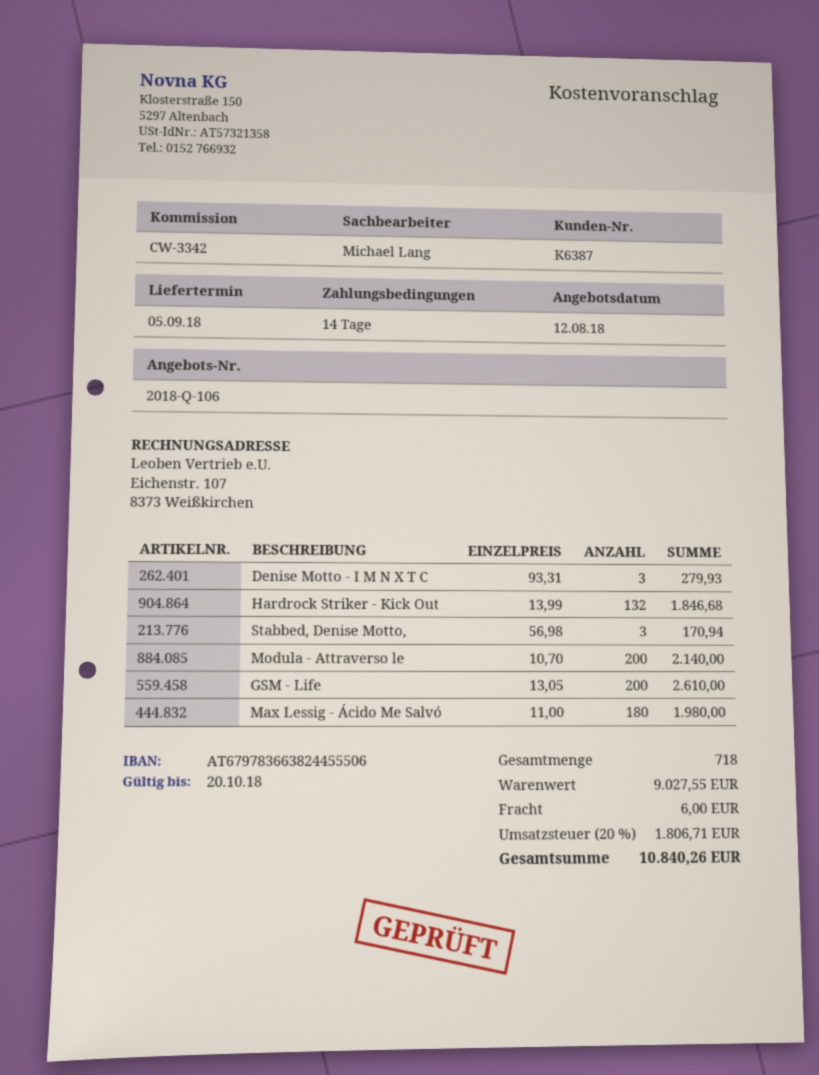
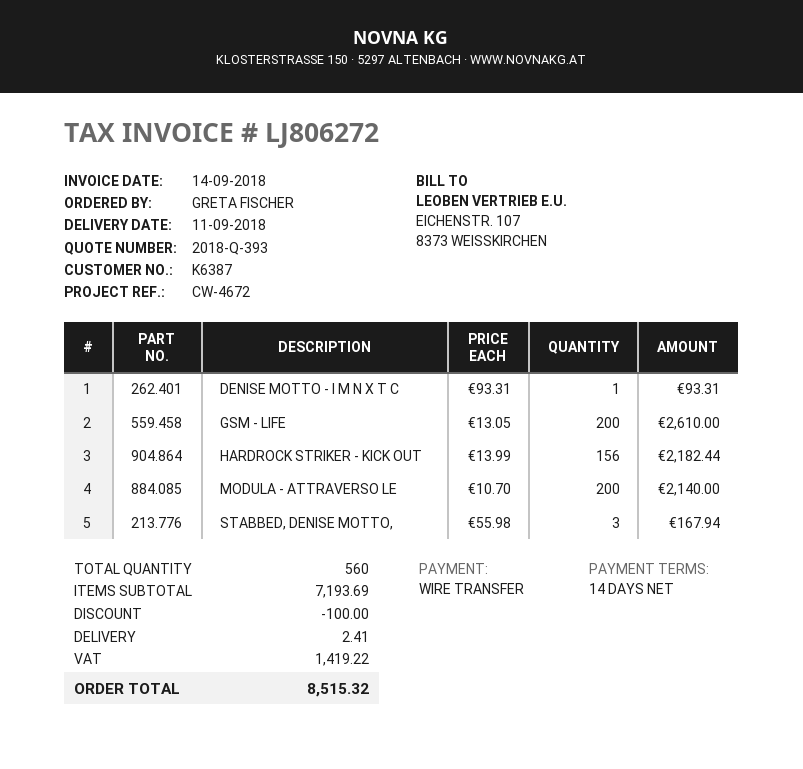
quote number: 2018-Q-106 -> 2018-Q-393
delivery date: 2018-09-05 -> 2018-09-11
reference: CW-3342 -> CW-4672
Denise Motto - I M N X T C: 3 x 93.31 = 279.93 -> 1 x 93.31 = 93.31
Hardrock Striker - Kick Out: 132 x 13.99 = 1846.68 -> 156 x 13.99 = 2182.44
Stabbed, Denise Motto,: 3 x 56.98 = 170.94 -> 3 x 55.98 = 167.94
Max Lessig - Ácido Me Salvó: 180 x 11.00 = 1980.00 -> none
total quantity: 718 -> 560
subtotal: 9027.55 -> 7193.69
discount: none -> 100.00
shipping: 6.00 -> 2.41
tax: 1806.71 -> 1419.22
total: 10840.26 -> 8515.32

